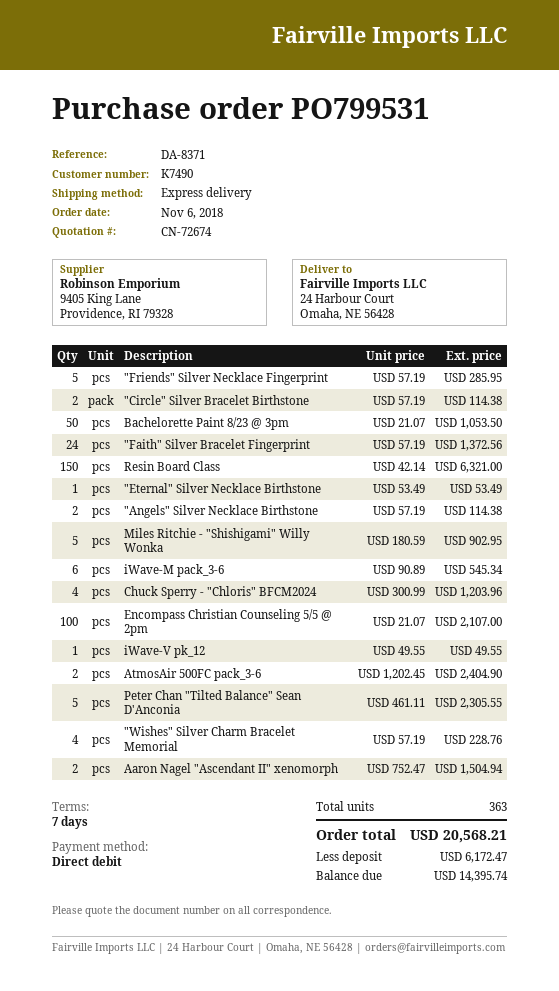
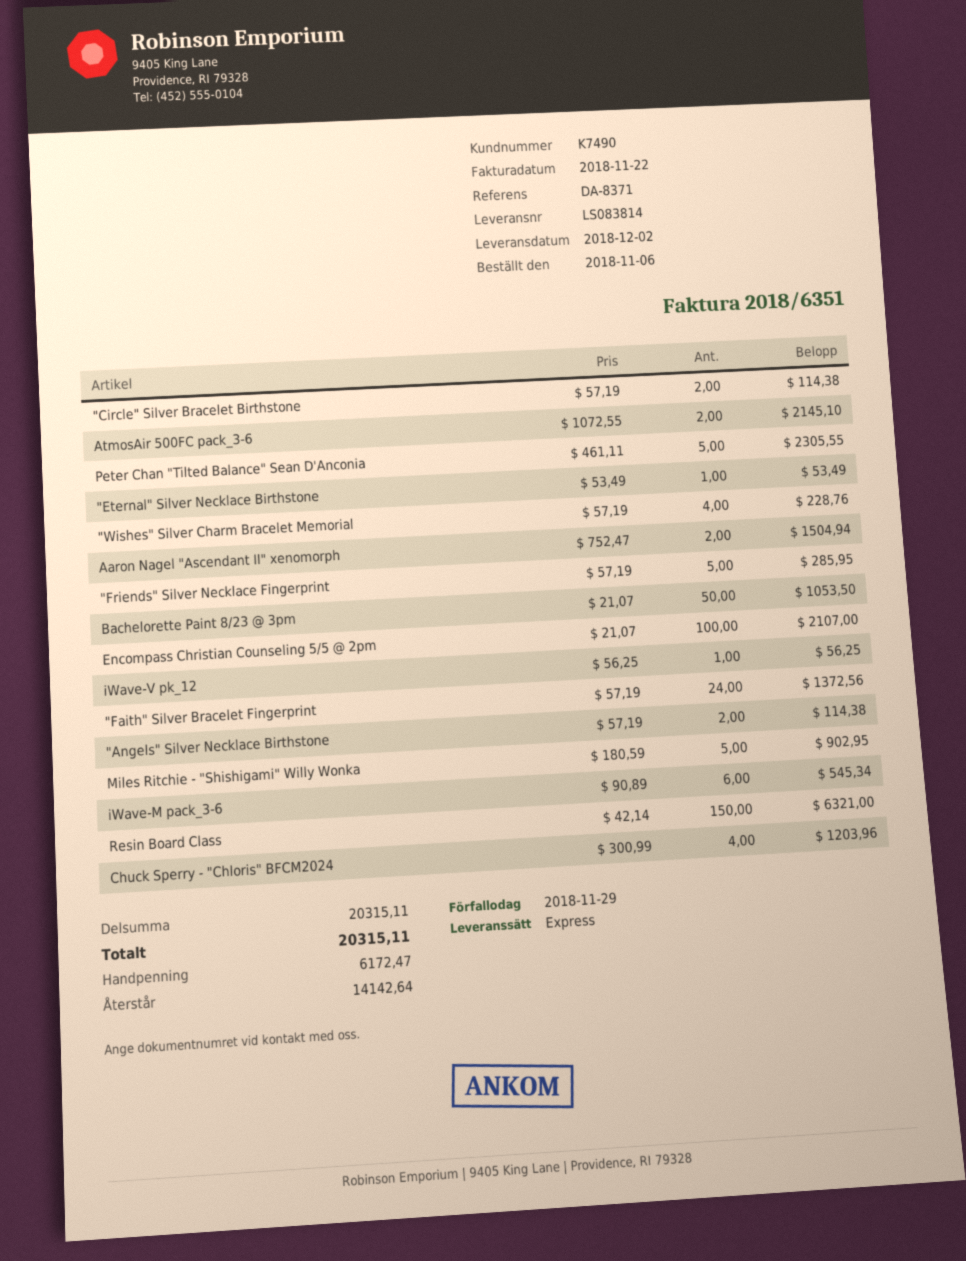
iWave-V pk_12: 1 x 49.55 = 49.55 -> 1 x 56.25 = 56.25
AtmosAir 500FC pack_3-6: 2 x 1202.45 = 2404.90 -> 2 x 1072.55 = 2145.10
total: 20568.21 -> 20315.11
balance: 14395.74 -> 14142.64

